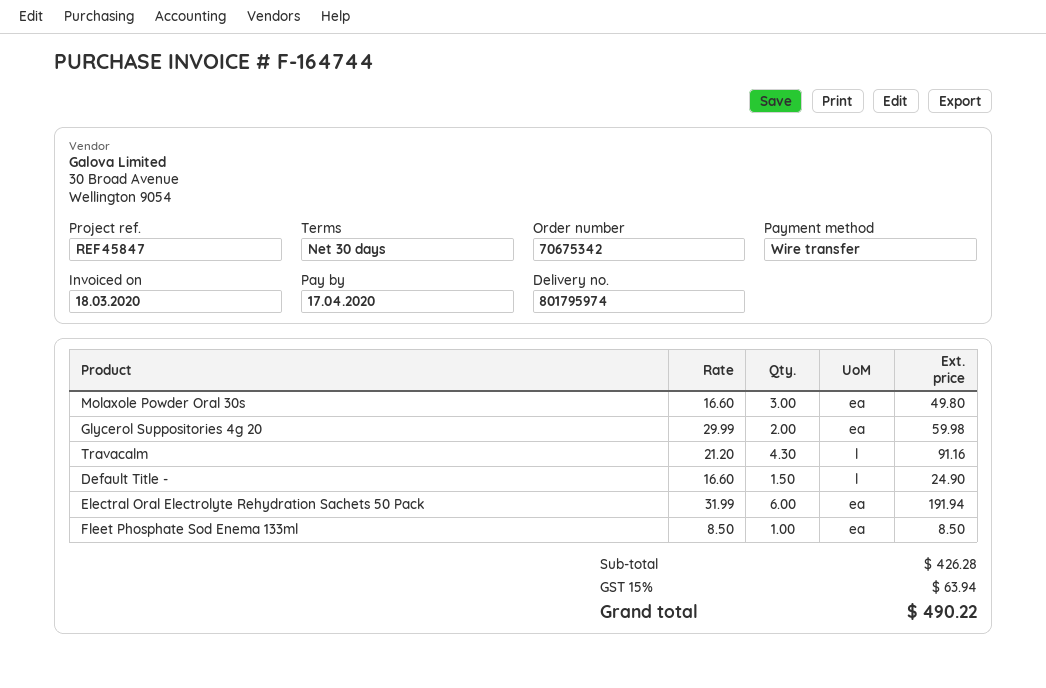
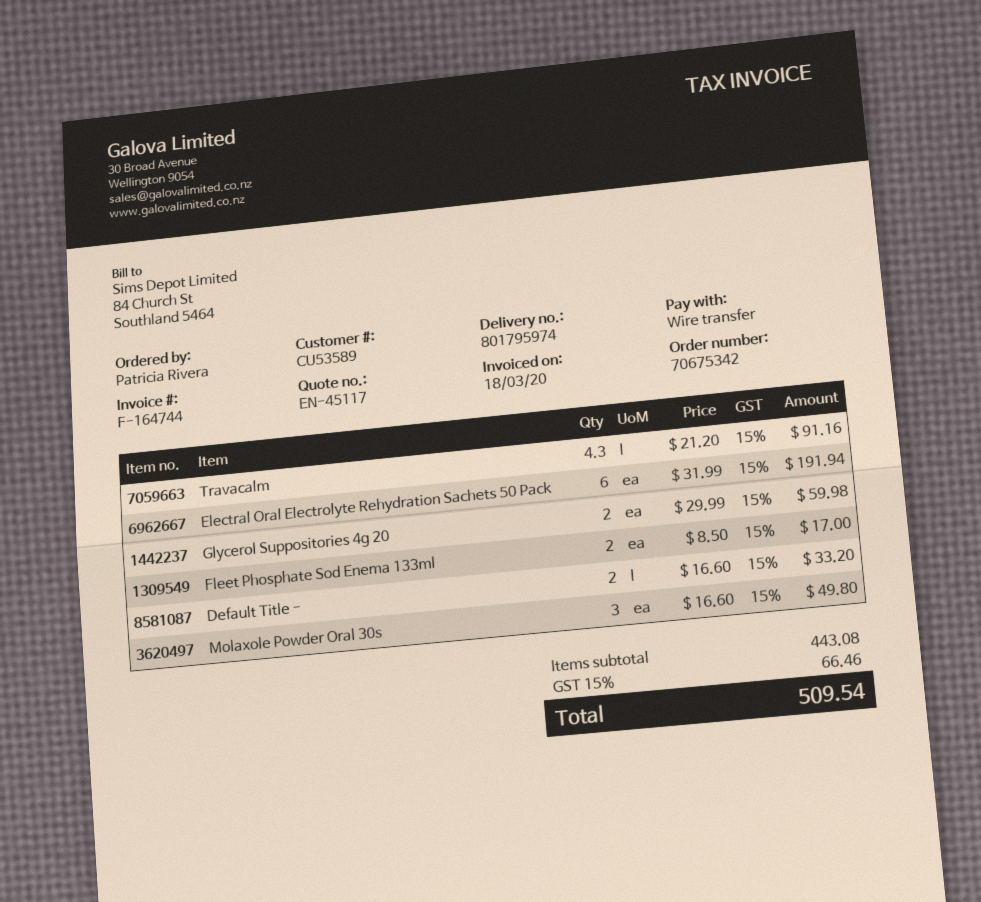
Default Title -: 1.5 x 16.60 = 24.90 -> 2 x 16.60 = 33.20
Fleet Phosphate Sod Enema 133ml: 1 x 8.50 = 8.50 -> 2 x 8.50 = 17.00
subtotal: 426.28 -> 443.08
tax: 15% = 63.94 -> 15% = 66.46
total: 490.22 -> 509.54

